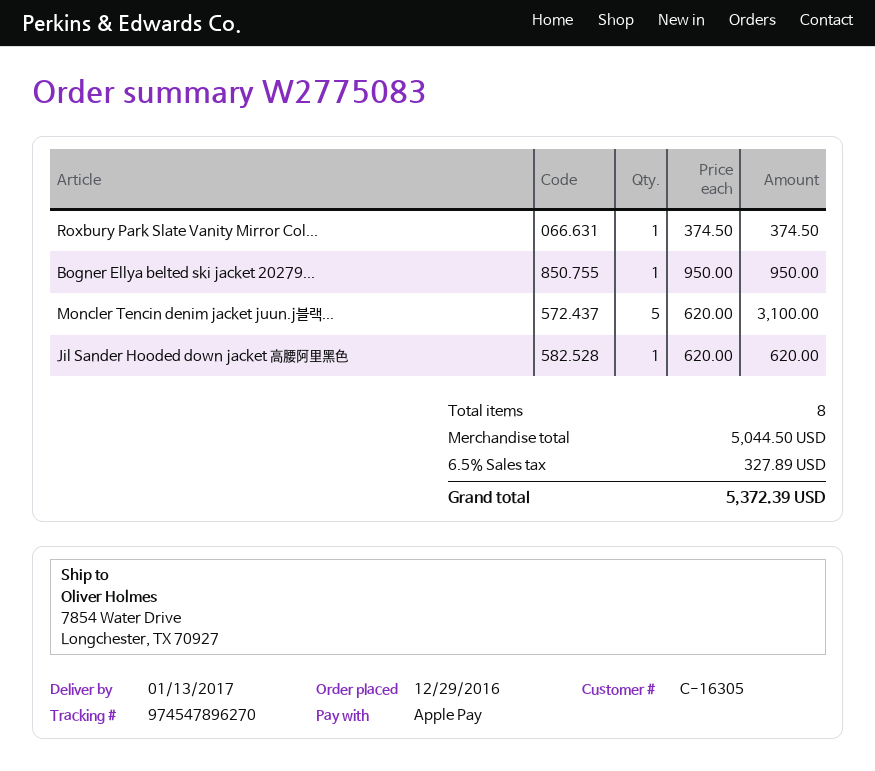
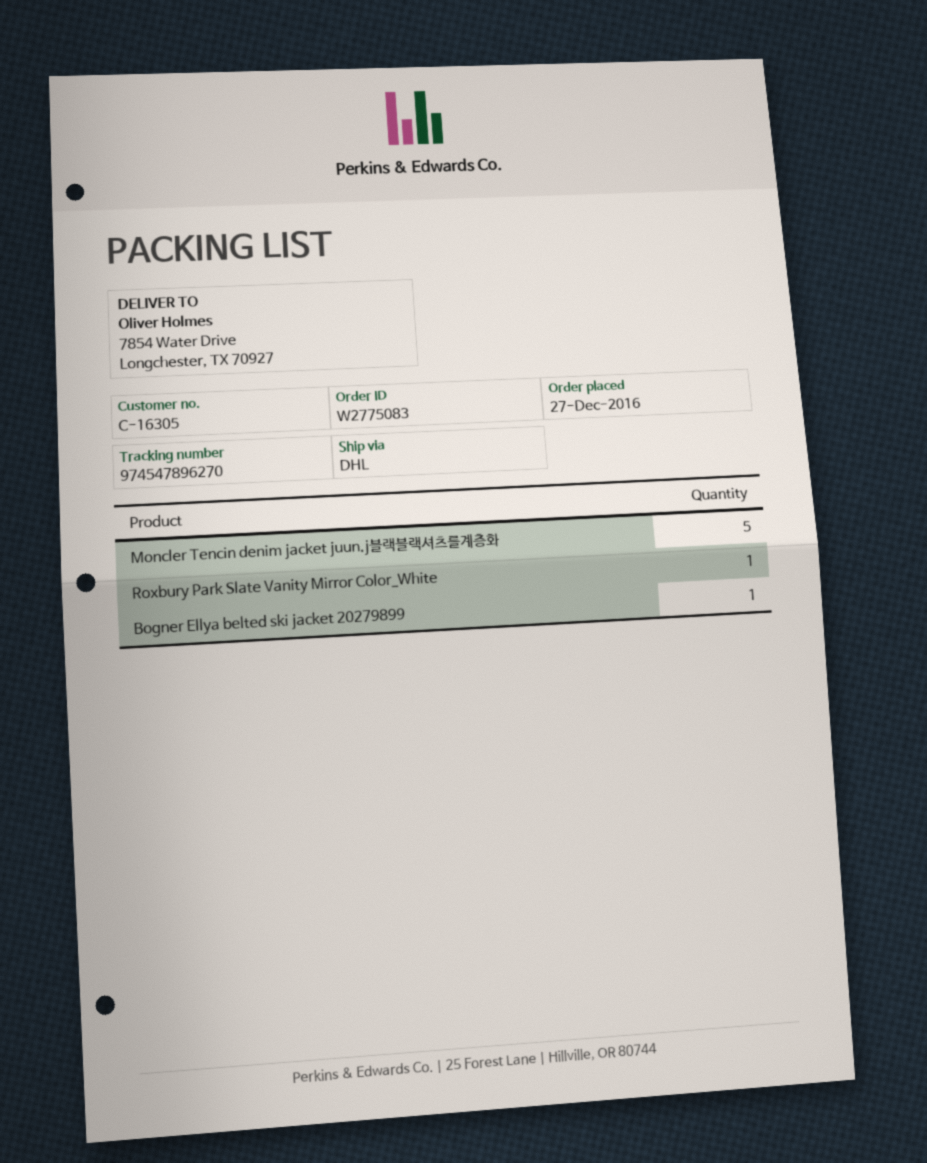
order date: 2016-12-29 -> 2016-12-27
Jil Sander Hooded down jacket 高腰阿里黑色: 1 -> none

